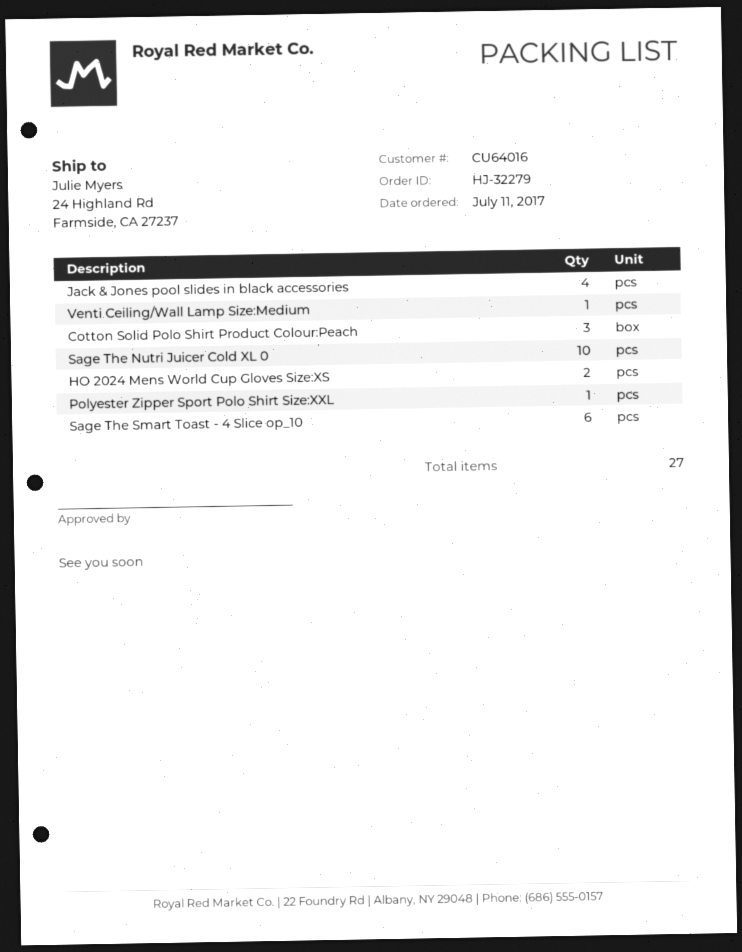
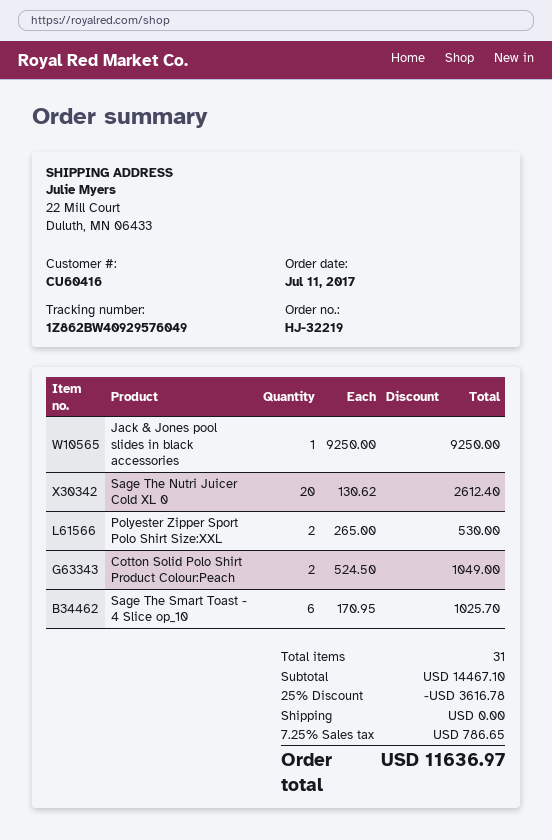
order number: HJ-32279 -> HJ-32219
customer number: CU64016 -> CU60416
ship to: 24 Highland Rd, Farmside, CA 27237 -> 22 Mill Court, Duluth, MN 06433
Jack & Jones pool slides in black accessories: 4 -> 1
Venti Ceiling/Wall Lamp Size:Medium: 1 -> none
Cotton Solid Polo Shirt Product Colour:Peach: 3 -> 2
Sage The Nutri Juicer Cold XL 0: 10 -> 20
HO 2024 Mens World Cup Gloves Size:XS: 2 -> none
Polyester Zipper Sport Polo Shirt Size:XXL: 1 -> 2
total quantity: 27 -> 31

